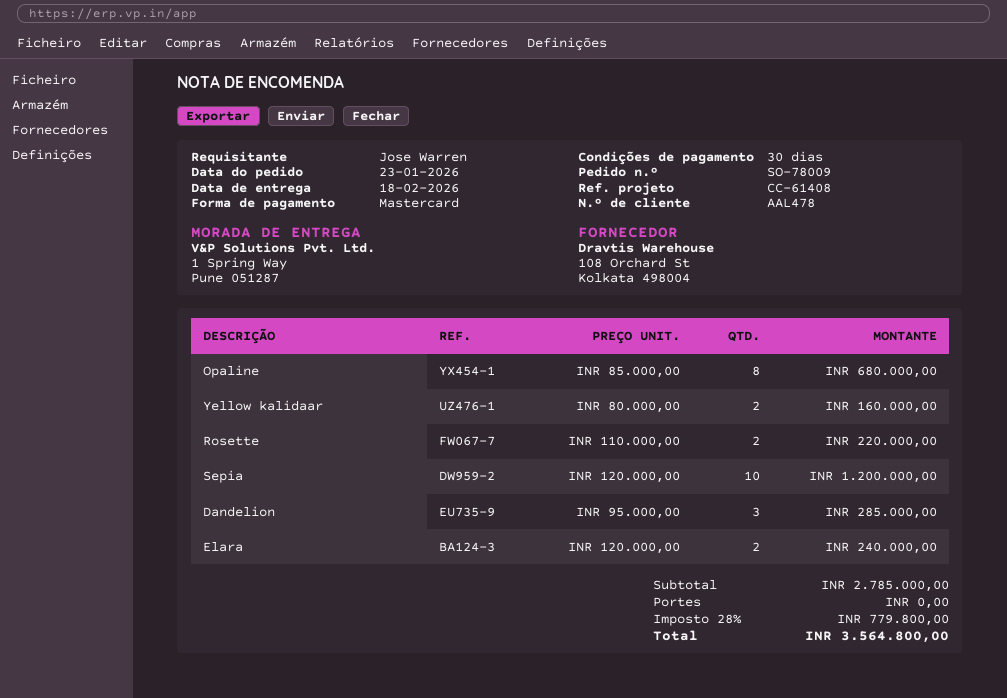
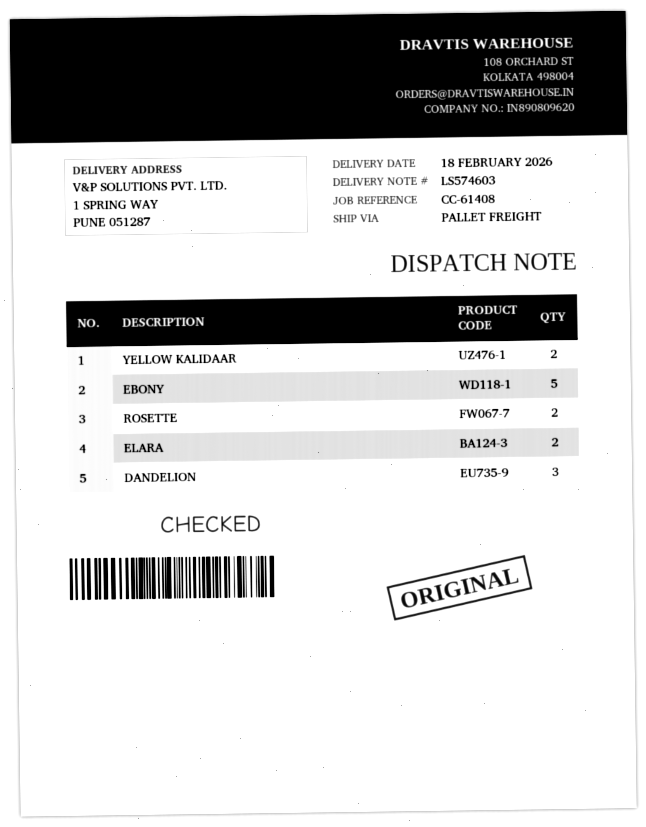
Opaline: 8 -> none
Sepia: 10 -> none
EBONY: none -> 5

